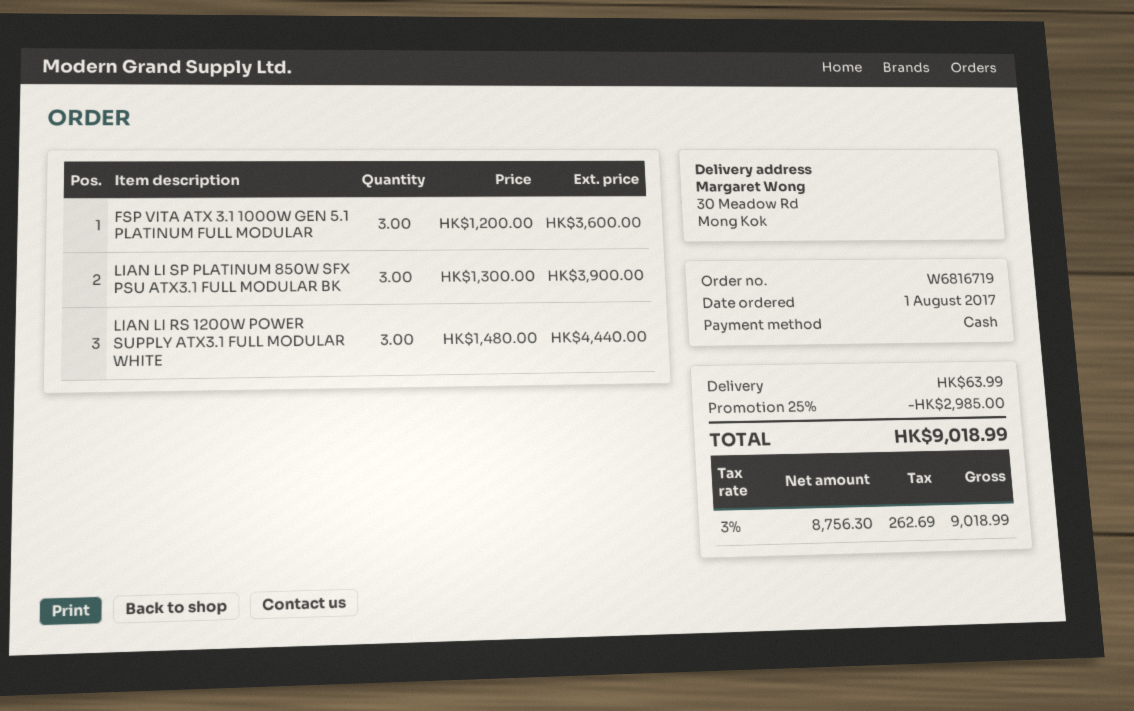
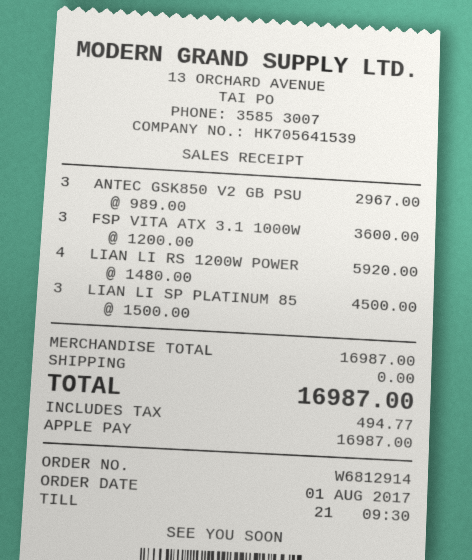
order number: W6816719 -> W6812914
payment method: cash -> Apple Pay
LIAN LI SP PLATINUM 850W SFX PSU ATX3.1 FULL MODULAR BK: 3 x 1300.00 = 3900.00 -> 3 x 1500.00 = 4500.00
LIAN LI RS 1200W POWER SUPPLY ATX3.1 FULL MODULAR WHITE: 3 x 1480.00 = 4440.00 -> 4 x 1480.00 = 5920.00
ANTEC GSK850 V2 GB PSU: none -> 3 x 989.00 = 2967.00
discount: 25% = 2985.00 -> none
shipping: 63.99 -> 0.00
tax: 262.69 -> 494.77
total: 9018.99 -> 16987.00

